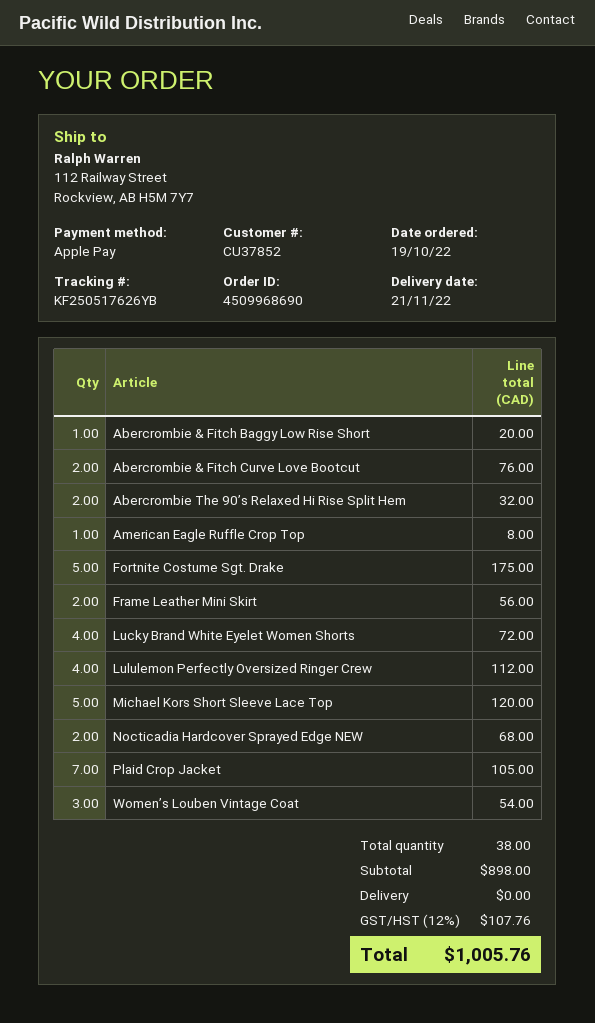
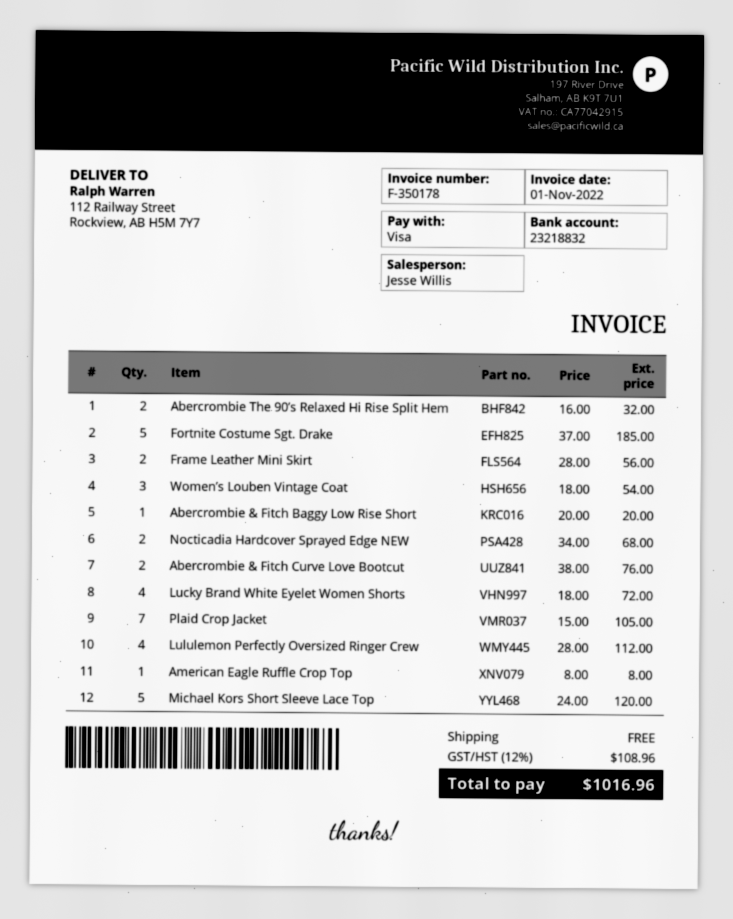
payment method: Apple Pay -> Visa
Fortnite Costume Sgt. Drake: 5 for 175.00 -> 5 for 185.00
tax: 12% = 107.76 -> 12% = 108.96
total: 1005.76 -> 1016.96

